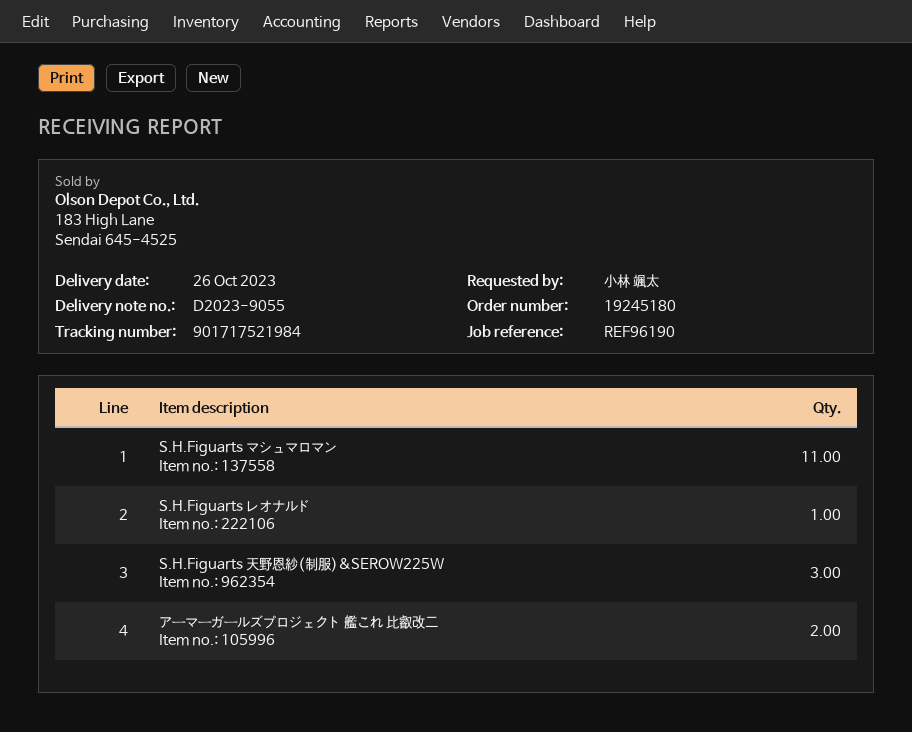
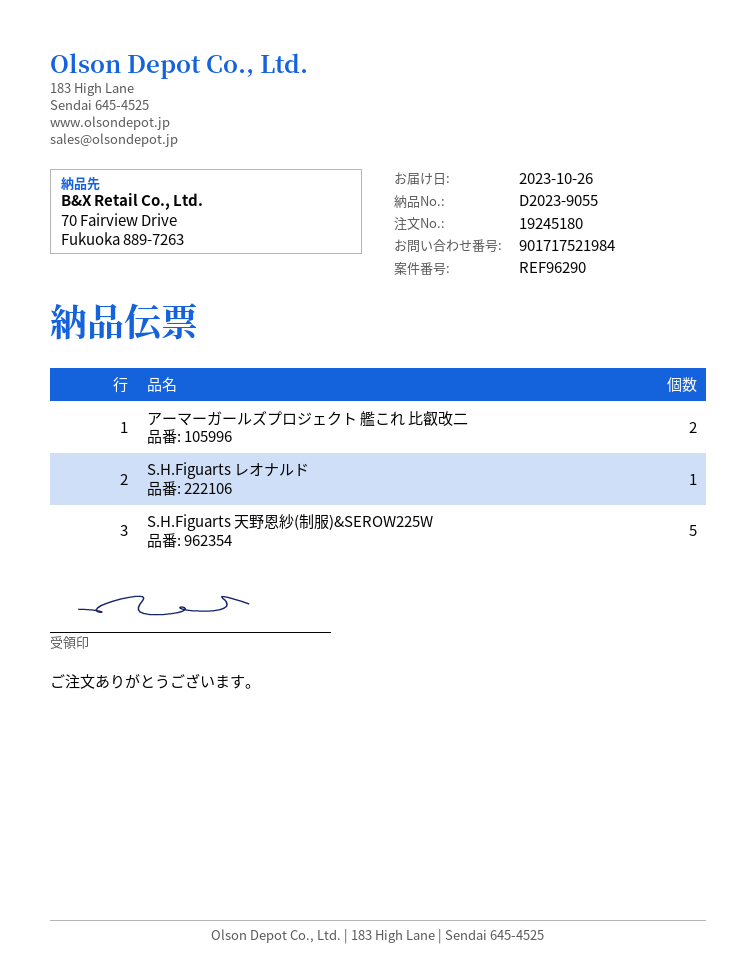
reference: REF96190 -> REF96290
S.H.Figuarts マシュマロマン: 11 -> none
S.H.Figuarts 天野恩紗(制服)&SEROW225W: 3 -> 5

